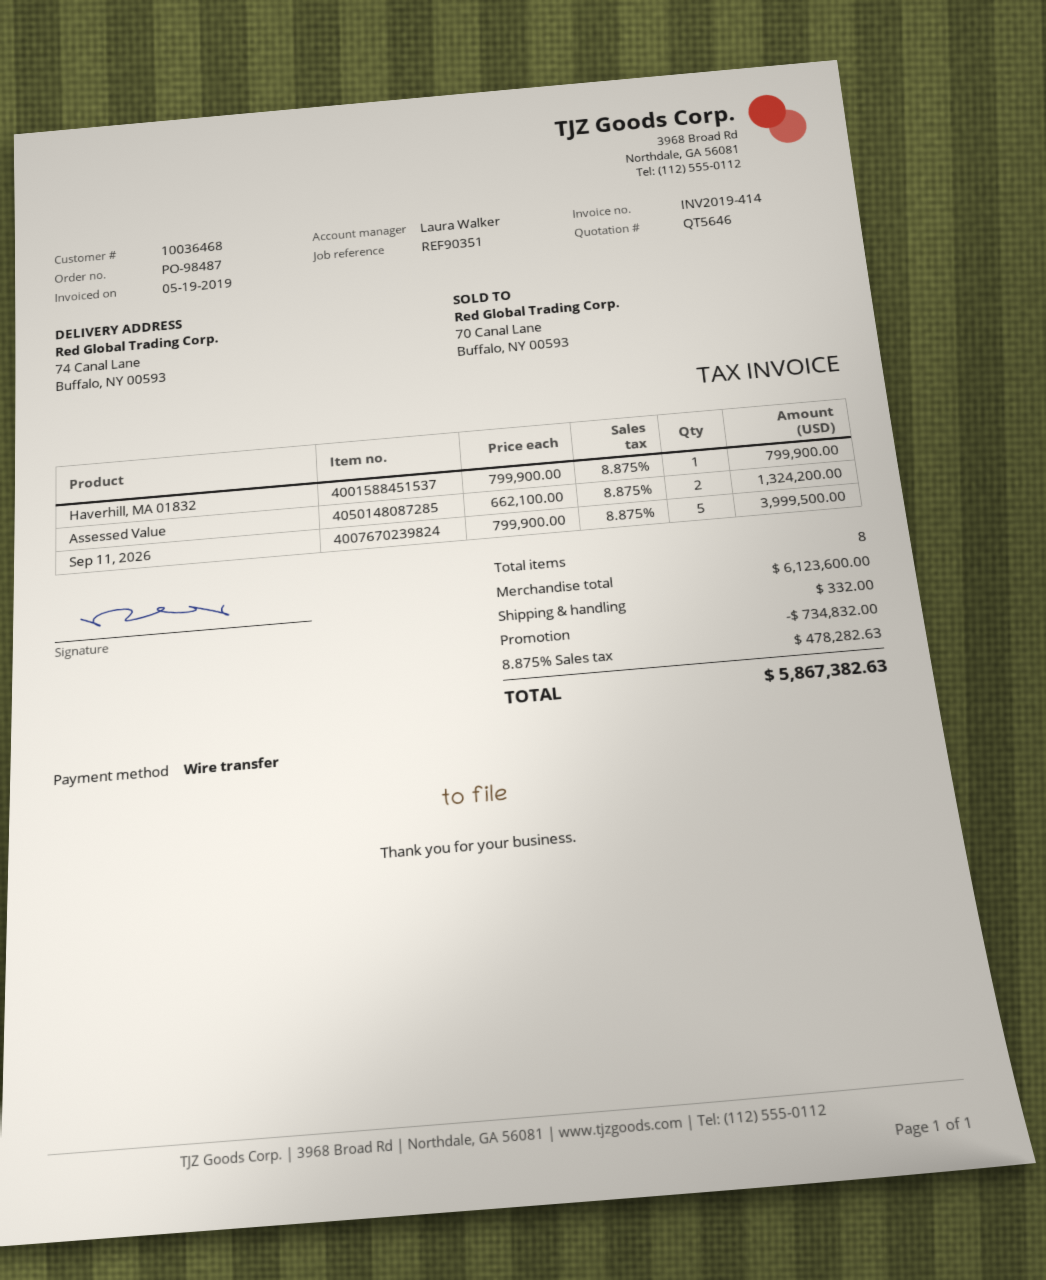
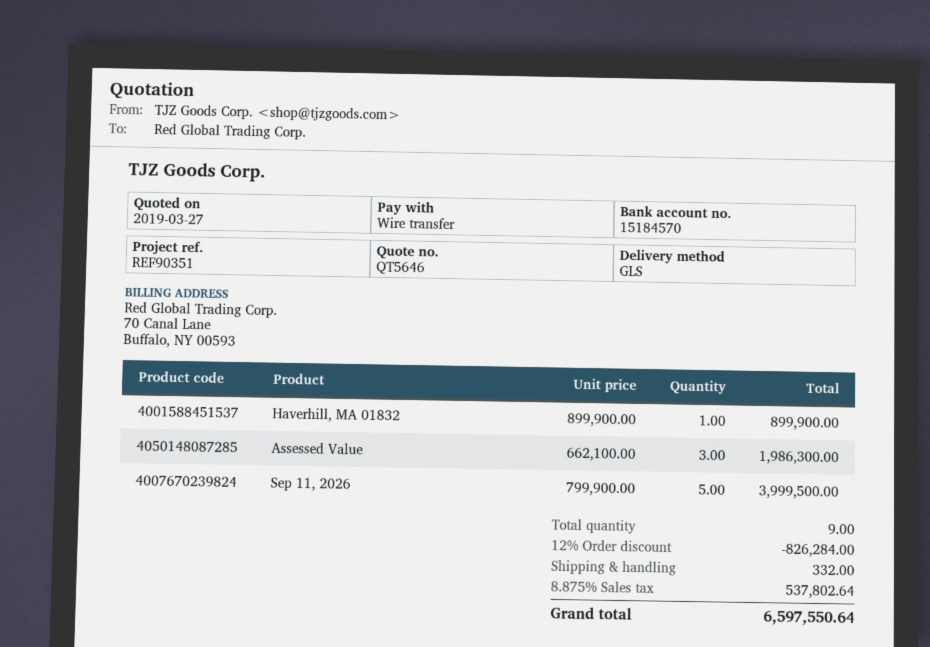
Haverhill, MA 01832: 1 x 799900.00 = 799900.00 -> 1 x 899900.00 = 899900.00
Assessed Value: 2 x 662100.00 = 1324200.00 -> 3 x 662100.00 = 1986300.00
total quantity: 8 -> 9
discount: 734832.00 -> 826284.00
tax: 8.875% = 478282.63 -> 8.875% = 537802.64
total: 5867382.63 -> 6597550.64

